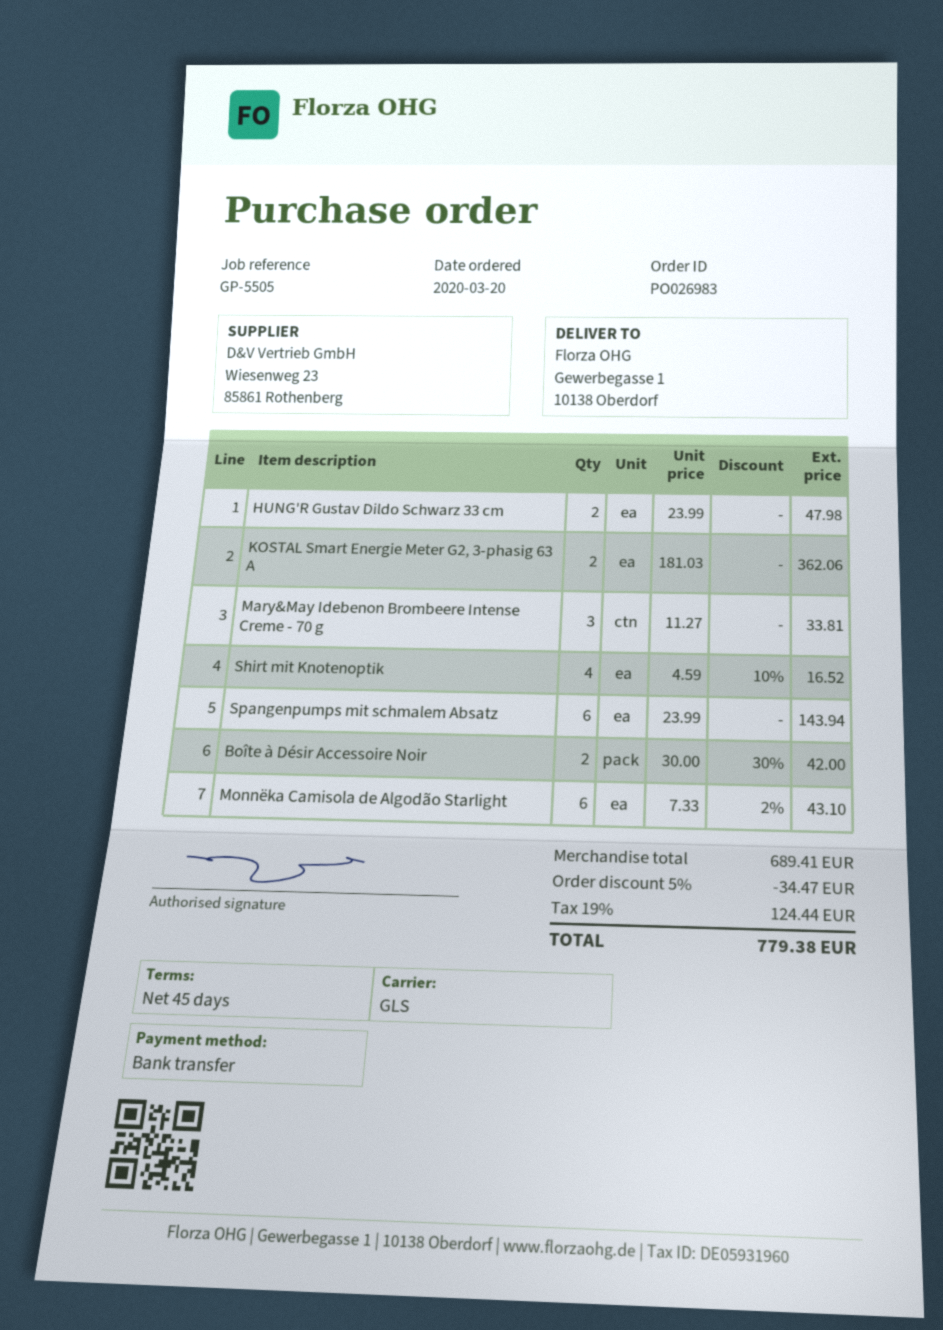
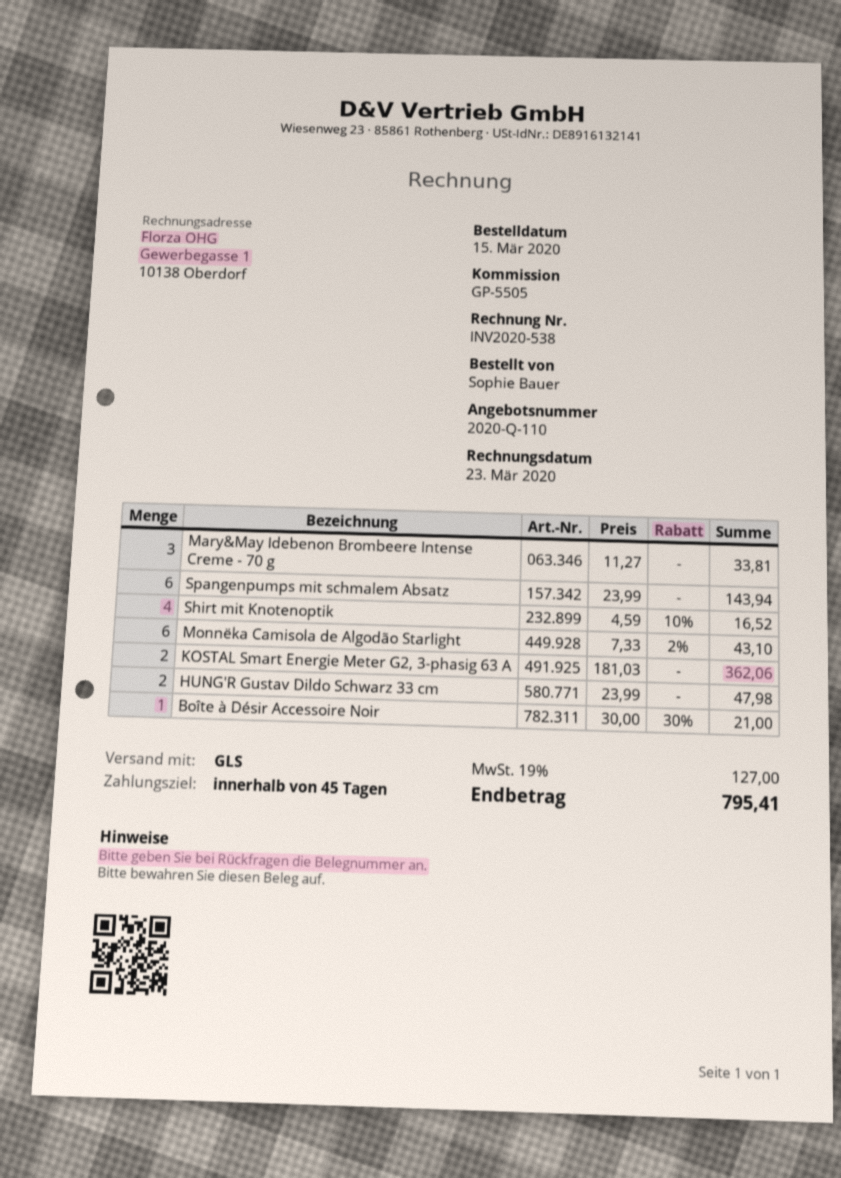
order date: 2020-03-20 -> 2020-03-15
Boîte à Désir Accessoire Noir: 2 x 30.00 - 30% = 42.00 -> 1 x 30.00 - 30% = 21.00
discount: 5% = 34.47 -> none
tax: 19% = 124.44 -> 19% = 127.00
total: 779.38 -> 795.41

